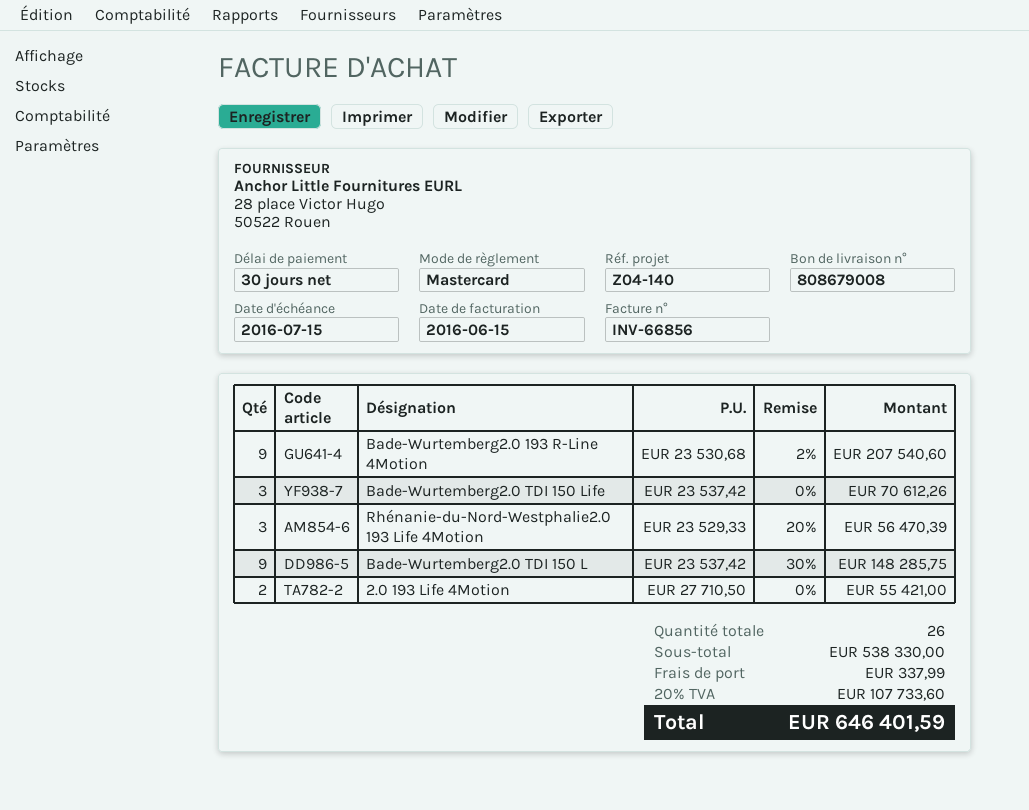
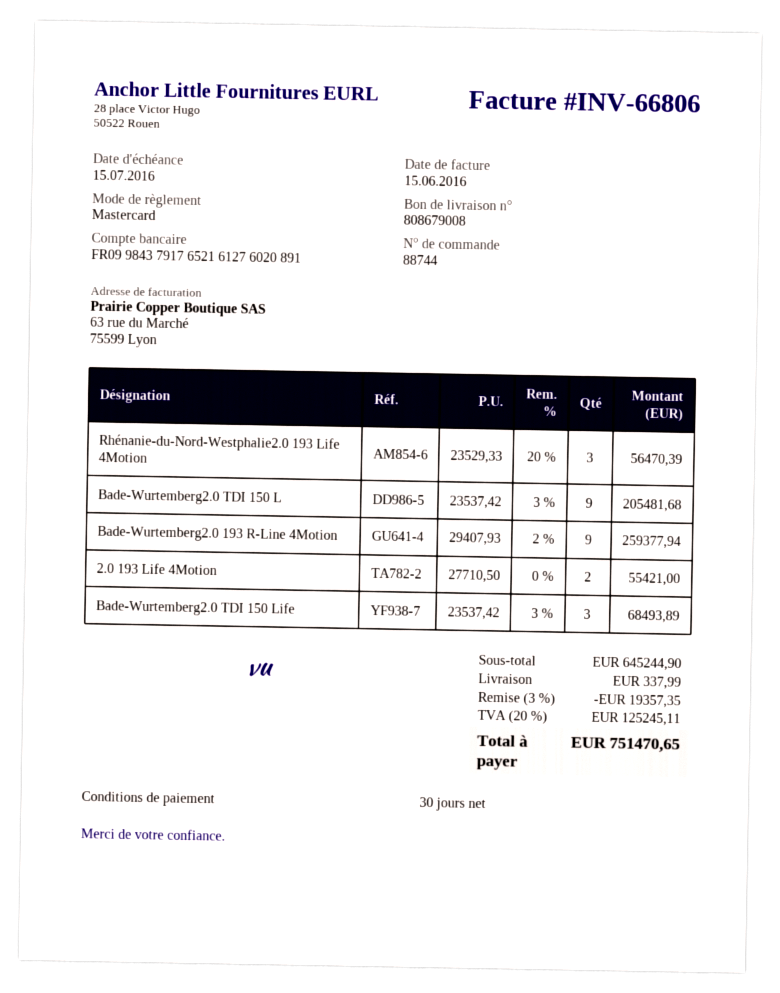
invoice number: INV-66856 -> INV-66806
Bade-Wurtemberg2.0 193 R-Line 4Motion: 9 x 23530.68 - 2% = 207540.60 -> 9 x 29407.93 - 2% = 259377.94
Bade-Wurtemberg2.0 TDI 150 Life: 3 x 23537.42 = 70612.26 -> 3 x 23537.42 - 3% = 68493.89
Bade-Wurtemberg2.0 TDI 150 L: 9 x 23537.42 - 30% = 148285.75 -> 9 x 23537.42 - 3% = 205481.68
subtotal: 538330.00 -> 645244.90
discount: none -> 3% = 19357.35
tax: 20% = 107733.60 -> 20% = 125245.11
total: 646401.59 -> 751470.65

